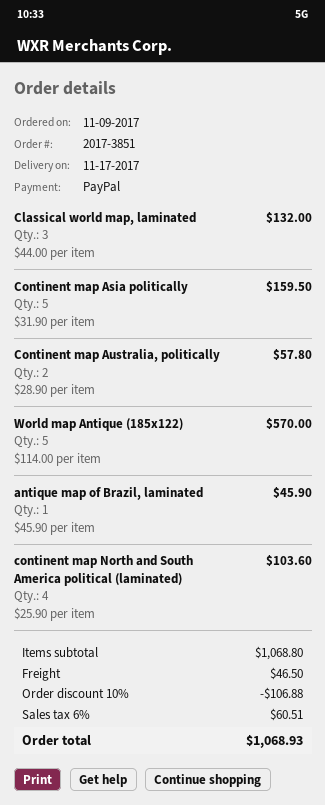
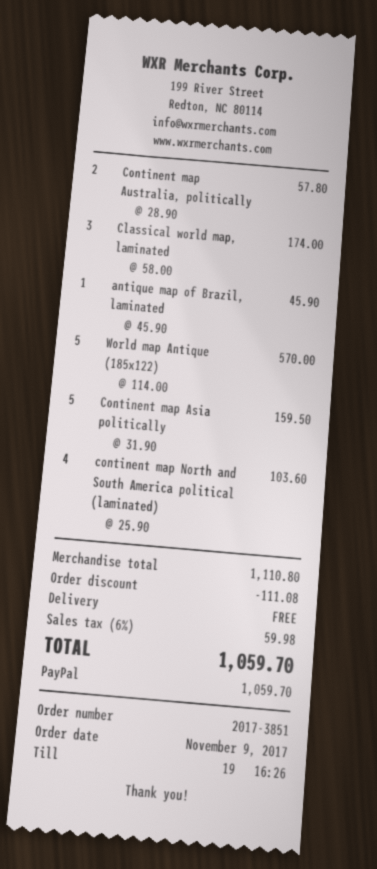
Classical world map, laminated: 3 x 44.00 = 132.00 -> 3 x 58.00 = 174.00
subtotal: 1068.80 -> 1110.80
discount: 106.88 -> 111.08
shipping: 46.50 -> 0.00
tax: 6% = 60.51 -> 6% = 59.98
total: 1068.93 -> 1059.70

